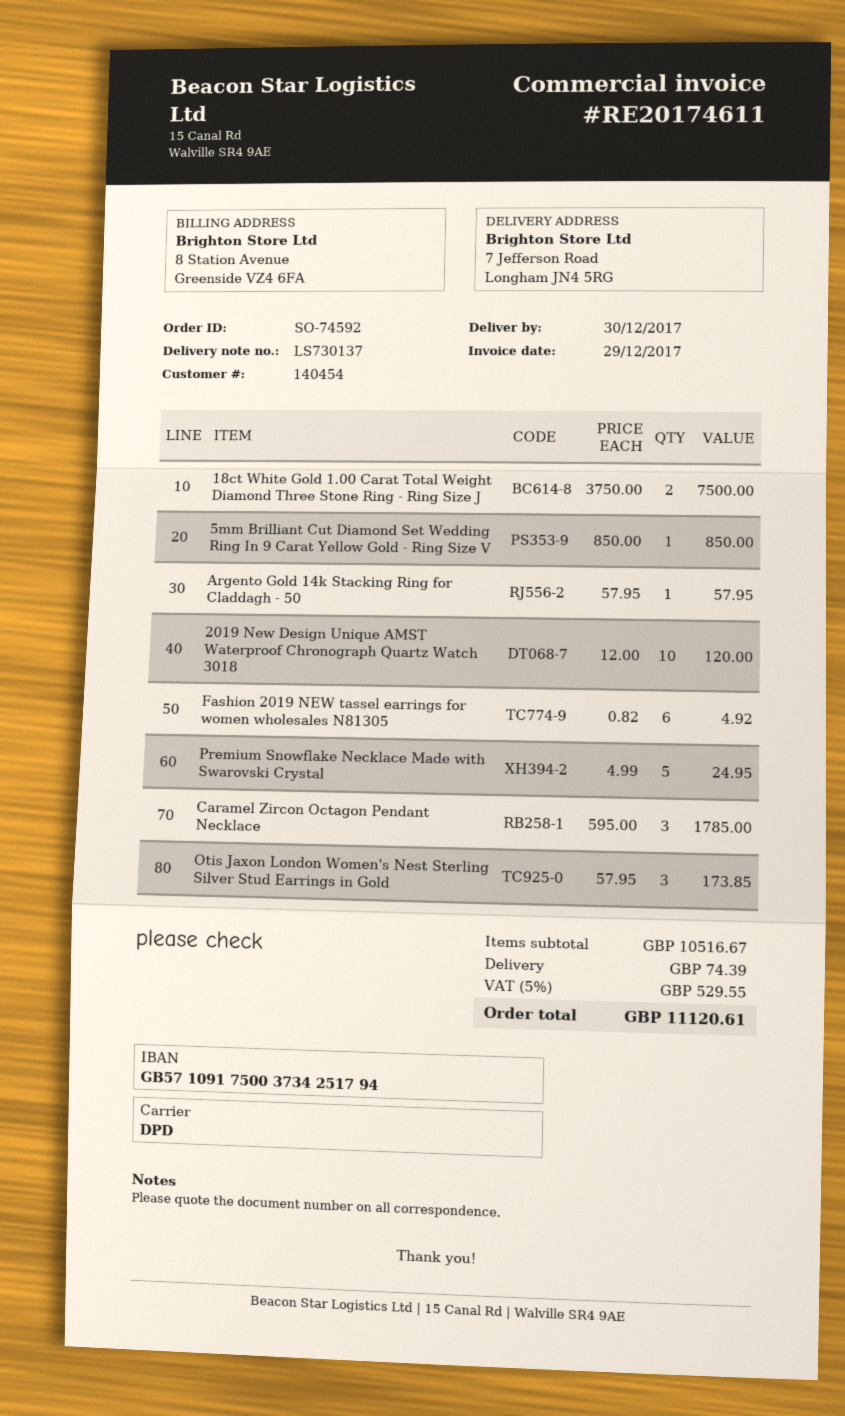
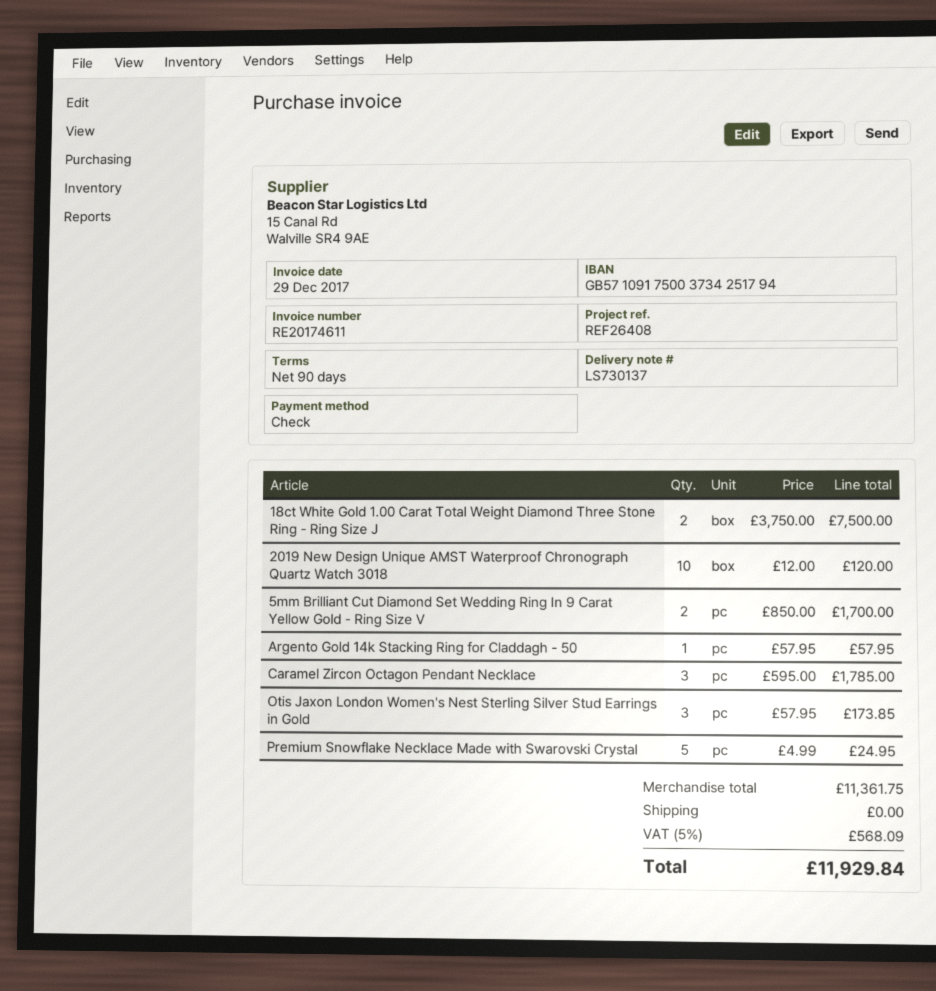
5mm Brilliant Cut Diamond Set Wedding Ring In 9 Carat Yellow Gold - Ring Size V: 1 x 850.00 = 850.00 -> 2 x 850.00 = 1700.00
Fashion 2019 NEW tassel earrings for women wholesales N81305: 6 x 0.82 = 4.92 -> none
subtotal: 10516.67 -> 11361.75
shipping: 74.39 -> 0.00
tax: 5% = 529.55 -> 5% = 568.09
total: 11120.61 -> 11929.84

